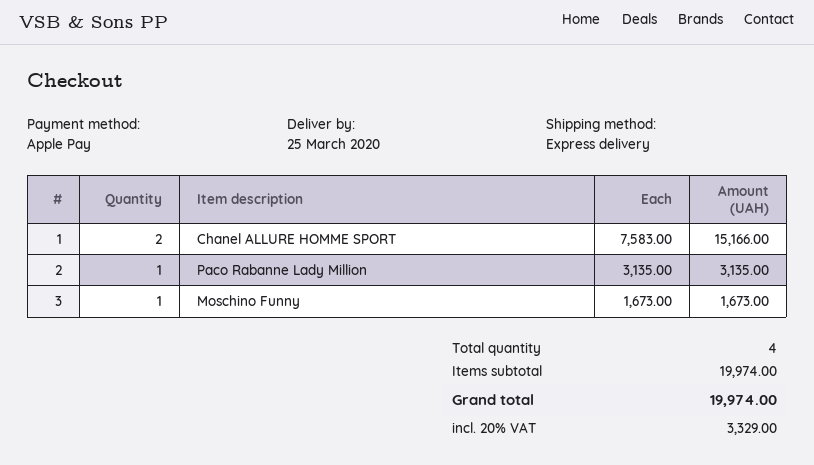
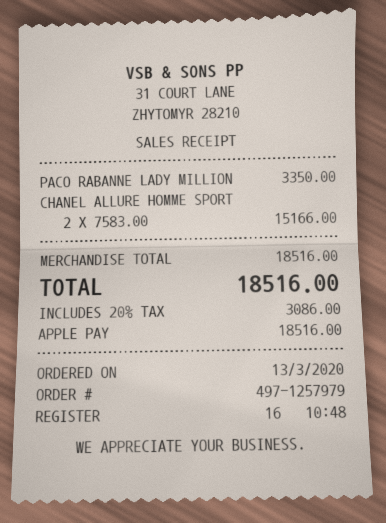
Paco Rabanne Lady Million: 1 x 3135.00 = 3135.00 -> 1 x 3350.00 = 3350.00
Moschino Funny: 1 x 1673.00 = 1673.00 -> none
subtotal: 19974.00 -> 18516.00
tax: 20% = 3329.00 -> 20% = 3086.00
total: 19974.00 -> 18516.00

